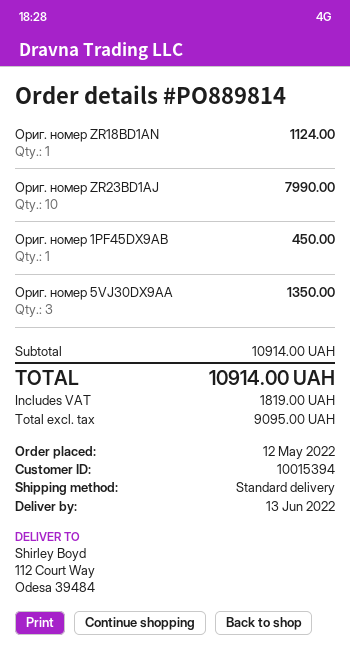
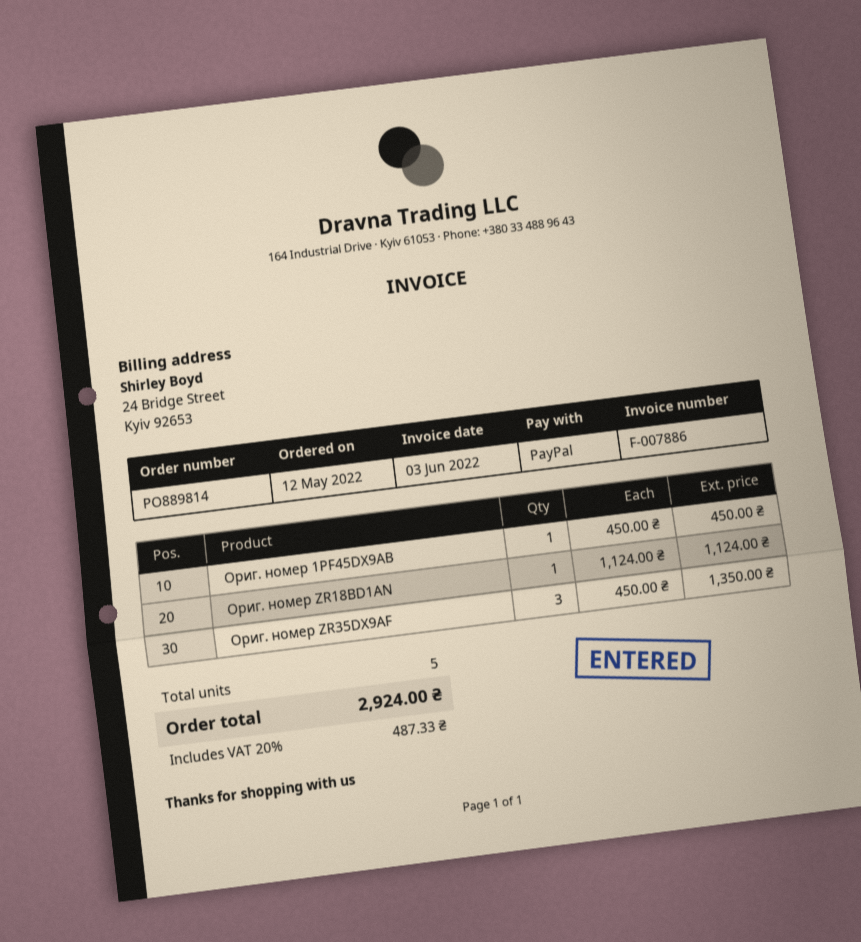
Ориг. номер ZR23BD1AJ: 10 for 7990.00 -> none
Ориг. номер 5VJ30DX9AA: 3 for 1350.00 -> none
Ориг. номер ZR35DX9AF: none -> 3 for 1350.00
tax: 1819.00 -> 487.33
total: 10914.00 -> 2924.00

